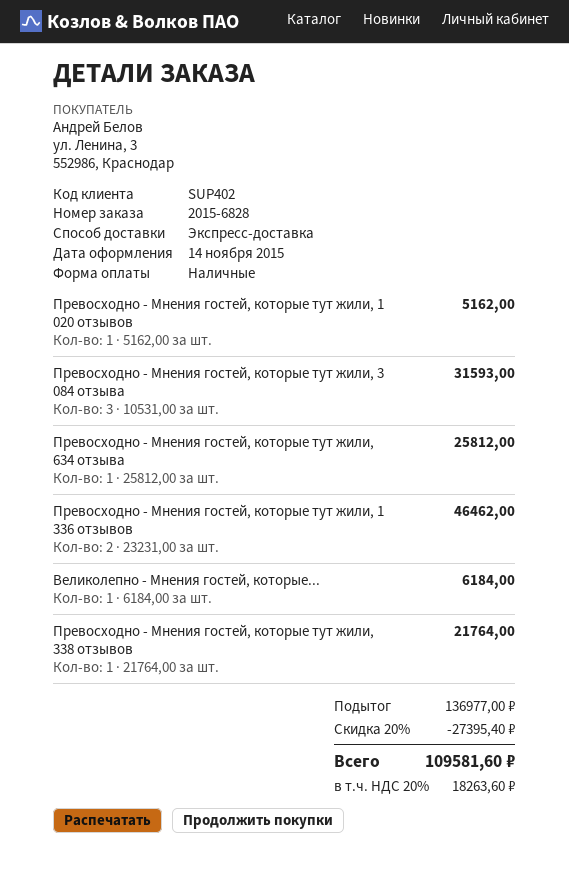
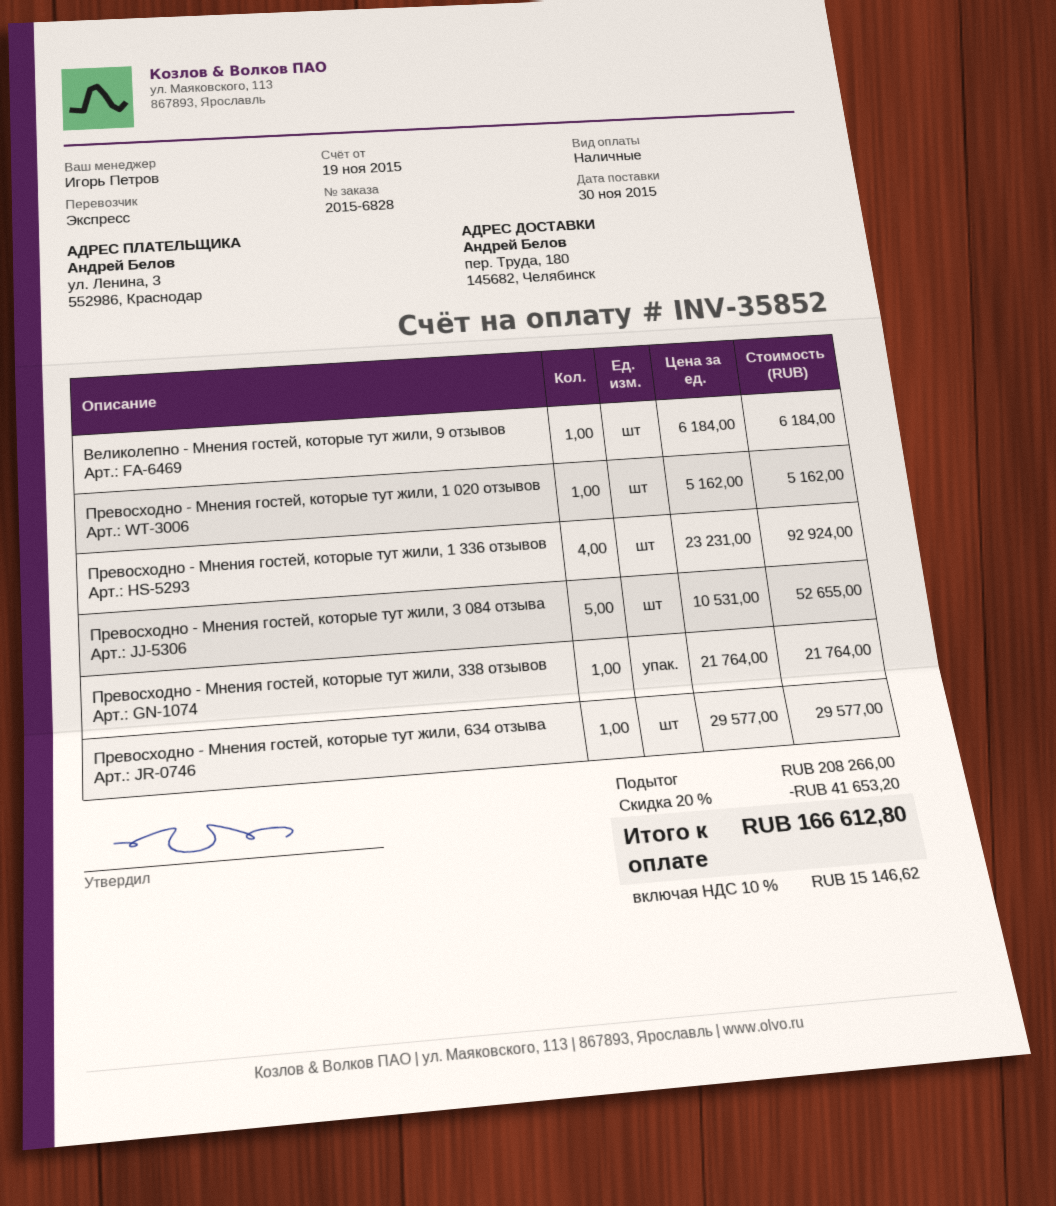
Превосходно - Мнения гостей, которые тут жили, 3 084 отзыва: 3 x 10531.00 = 31593.00 -> 5 x 10531.00 = 52655.00
Превосходно - Мнения гостей, которые тут жили, 634 отзыва: 1 x 25812.00 = 25812.00 -> 1 x 29577.00 = 29577.00
Превосходно - Мнения гостей, которые тут жили, 1 336 отзывов: 2 x 23231.00 = 46462.00 -> 4 x 23231.00 = 92924.00
subtotal: 136977.00 -> 208266.00
discount: 20% = 27395.40 -> 20% = 41653.20
tax: 20% = 18263.60 -> 10% = 15146.62
total: 109581.60 -> 166612.80

